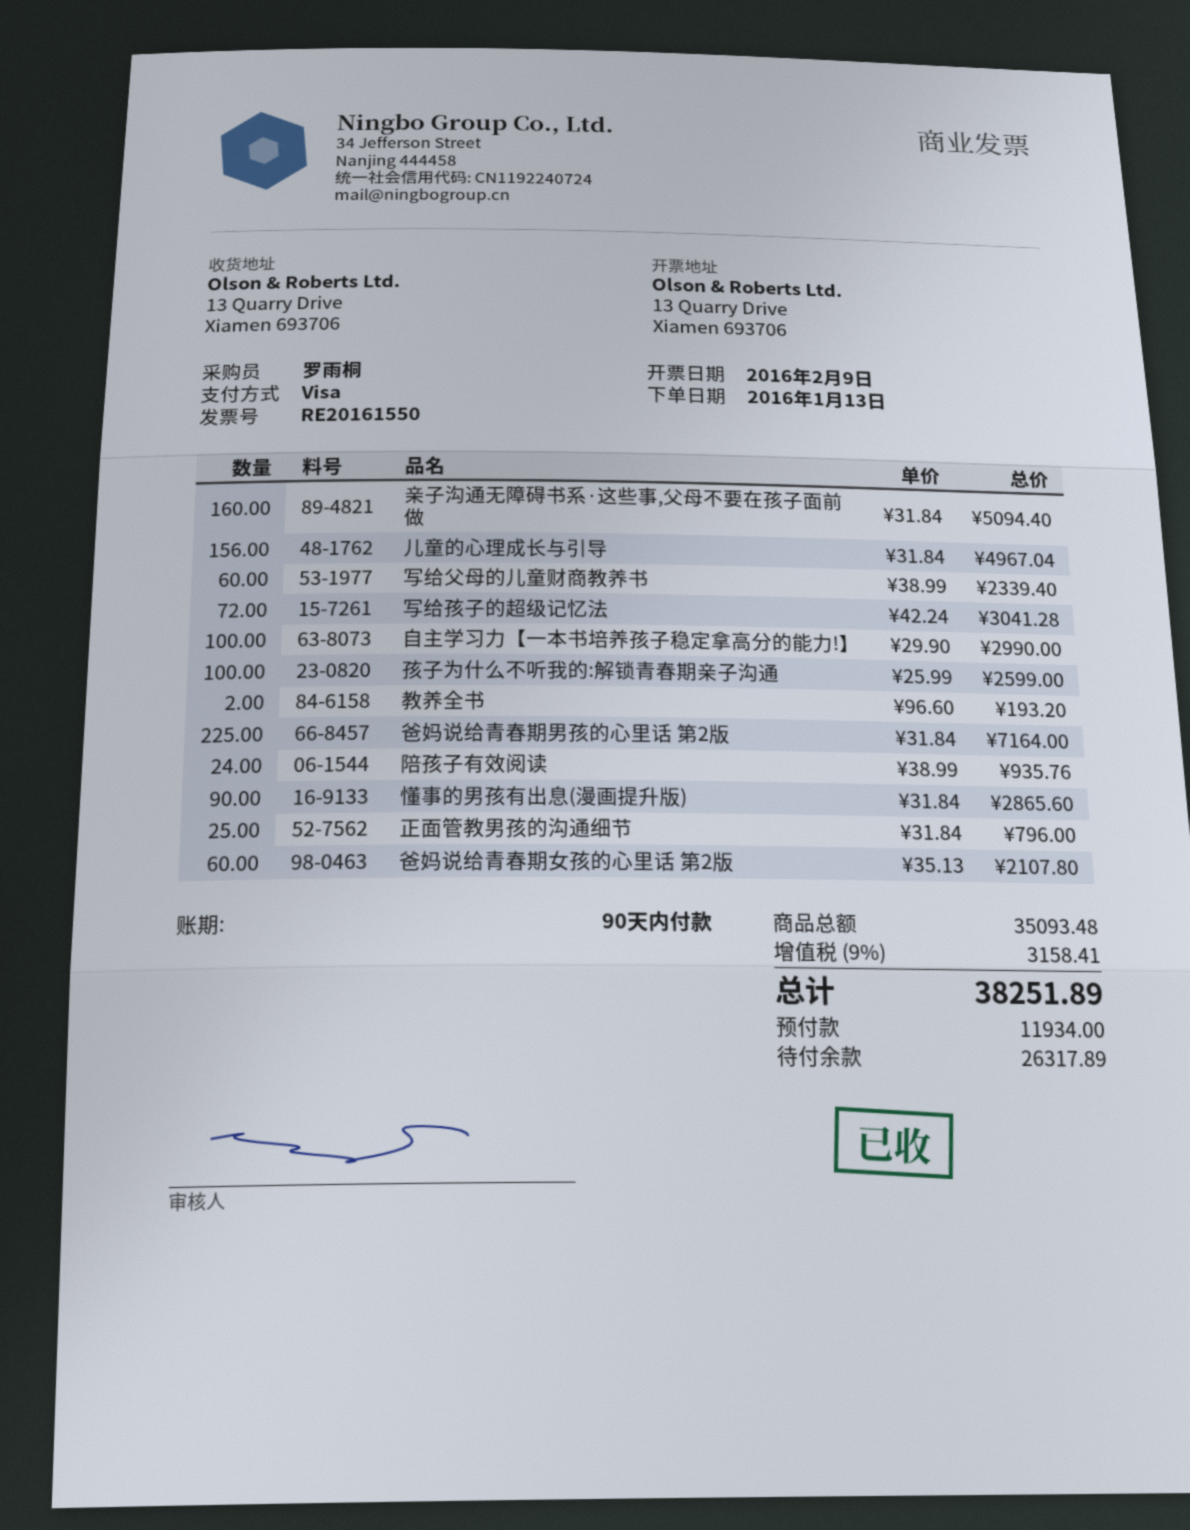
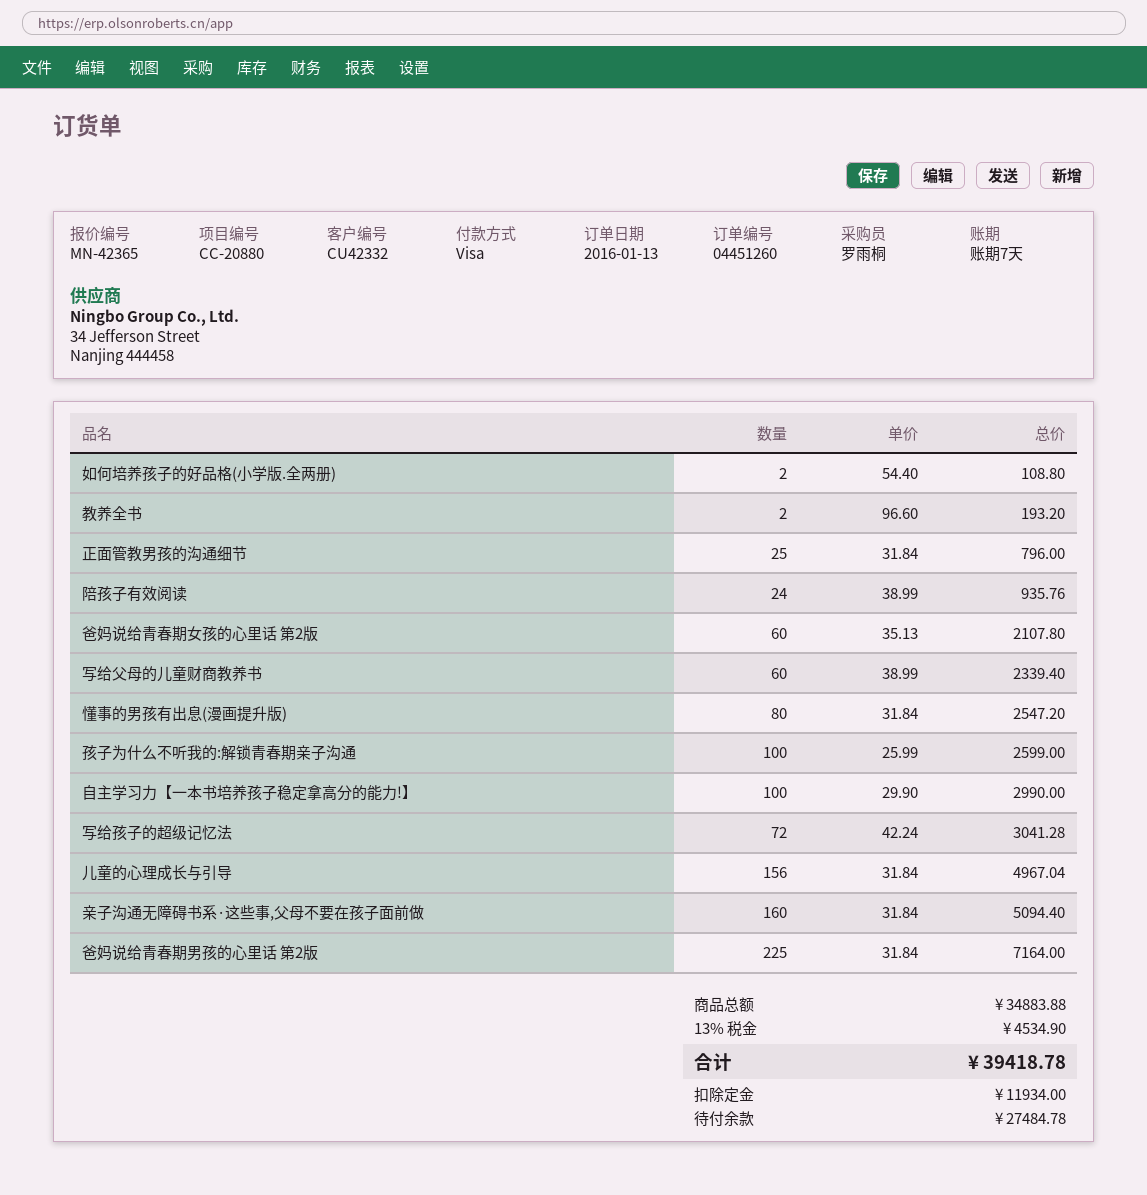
payment terms: 90 days -> 7 days
懂事的男孩有出息(漫画提升版): 90 x 31.84 = 2865.60 -> 80 x 31.84 = 2547.20
如何培养孩子的好品格(小学版.全两册): none -> 2 x 54.40 = 108.80
subtotal: 35093.48 -> 34883.88
tax: 9% = 3158.41 -> 13% = 4534.90
total: 38251.89 -> 39418.78
balance: 26317.89 -> 27484.78

